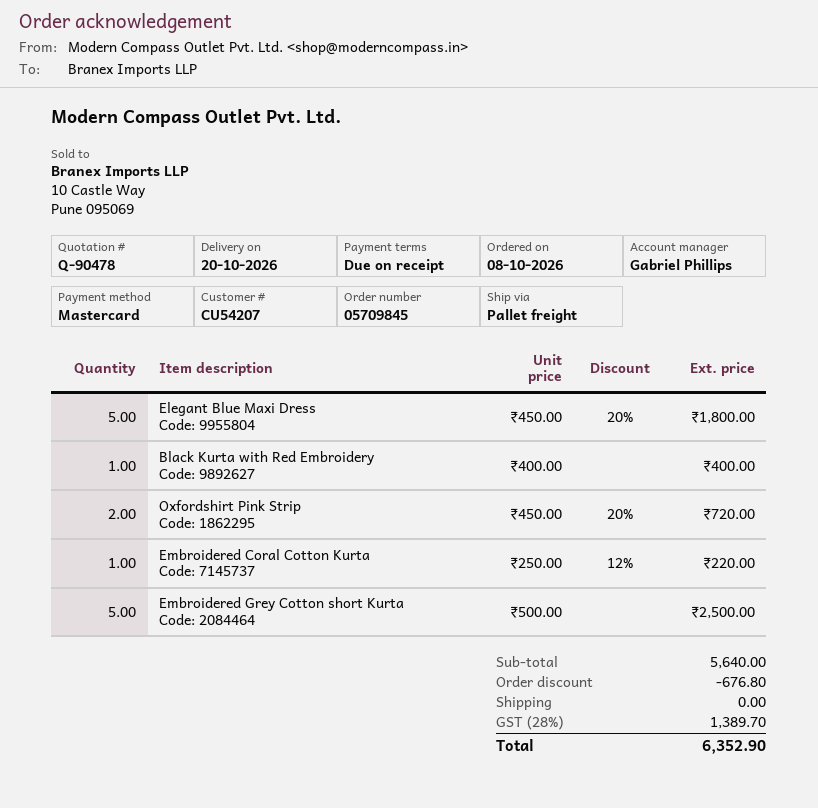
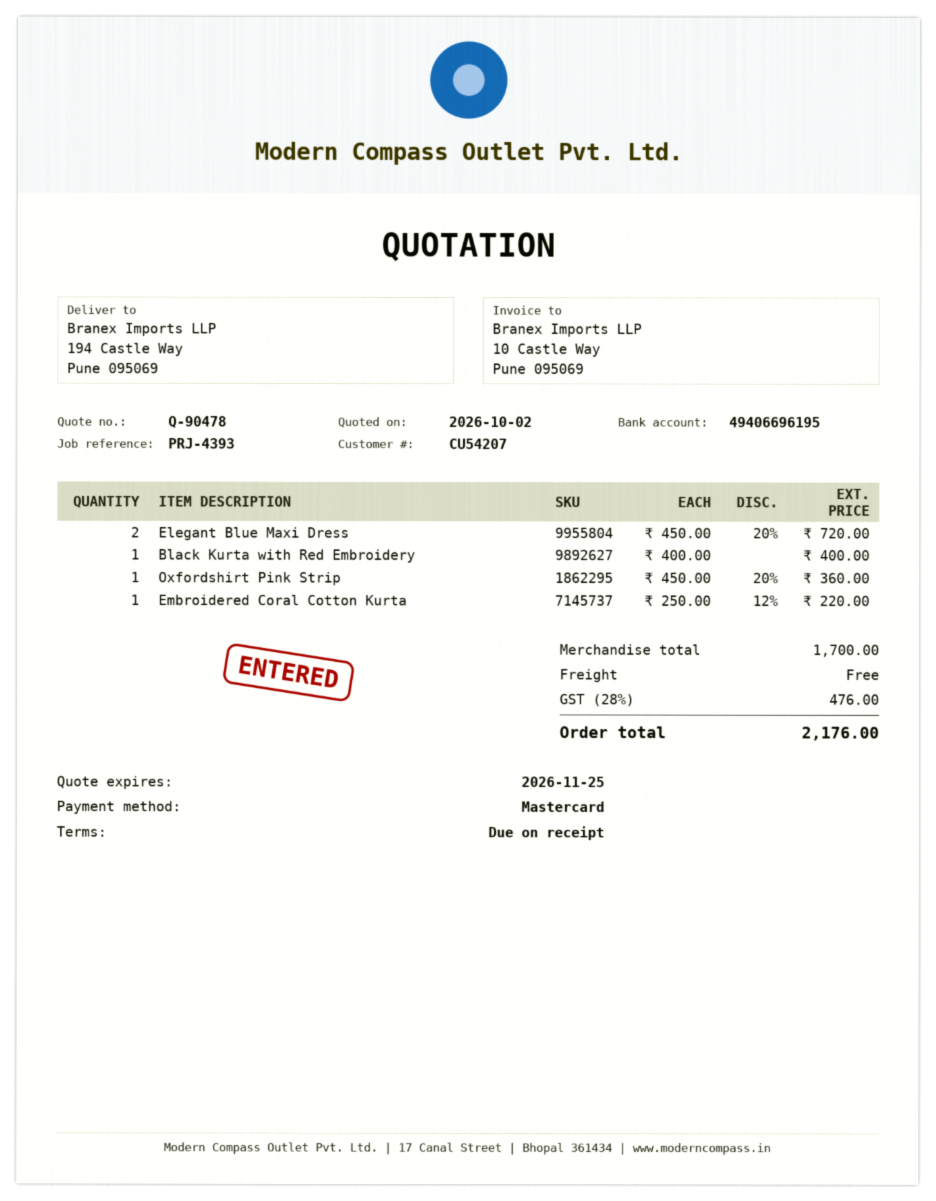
Elegant Blue Maxi Dress: 5 x 450.00 - 20% = 1800.00 -> 2 x 450.00 - 20% = 720.00
Oxfordshirt Pink Strip: 2 x 450.00 - 20% = 720.00 -> 1 x 450.00 - 20% = 360.00
Embroidered Grey Cotton short Kurta: 5 x 500.00 = 2500.00 -> none
subtotal: 5640.00 -> 1700.00
discount: 676.80 -> none
tax: 28% = 1389.70 -> 28% = 476.00
total: 6352.90 -> 2176.00

